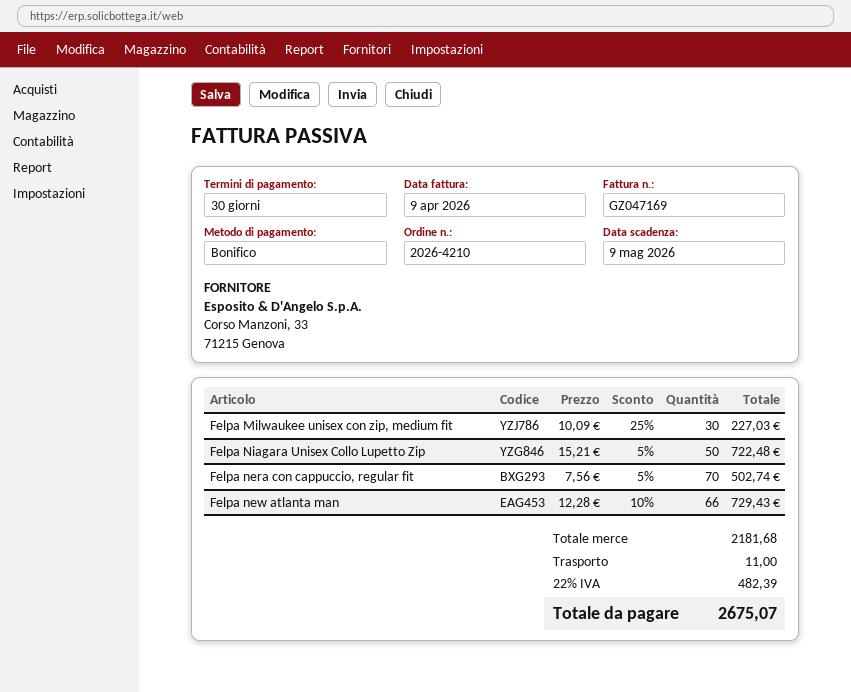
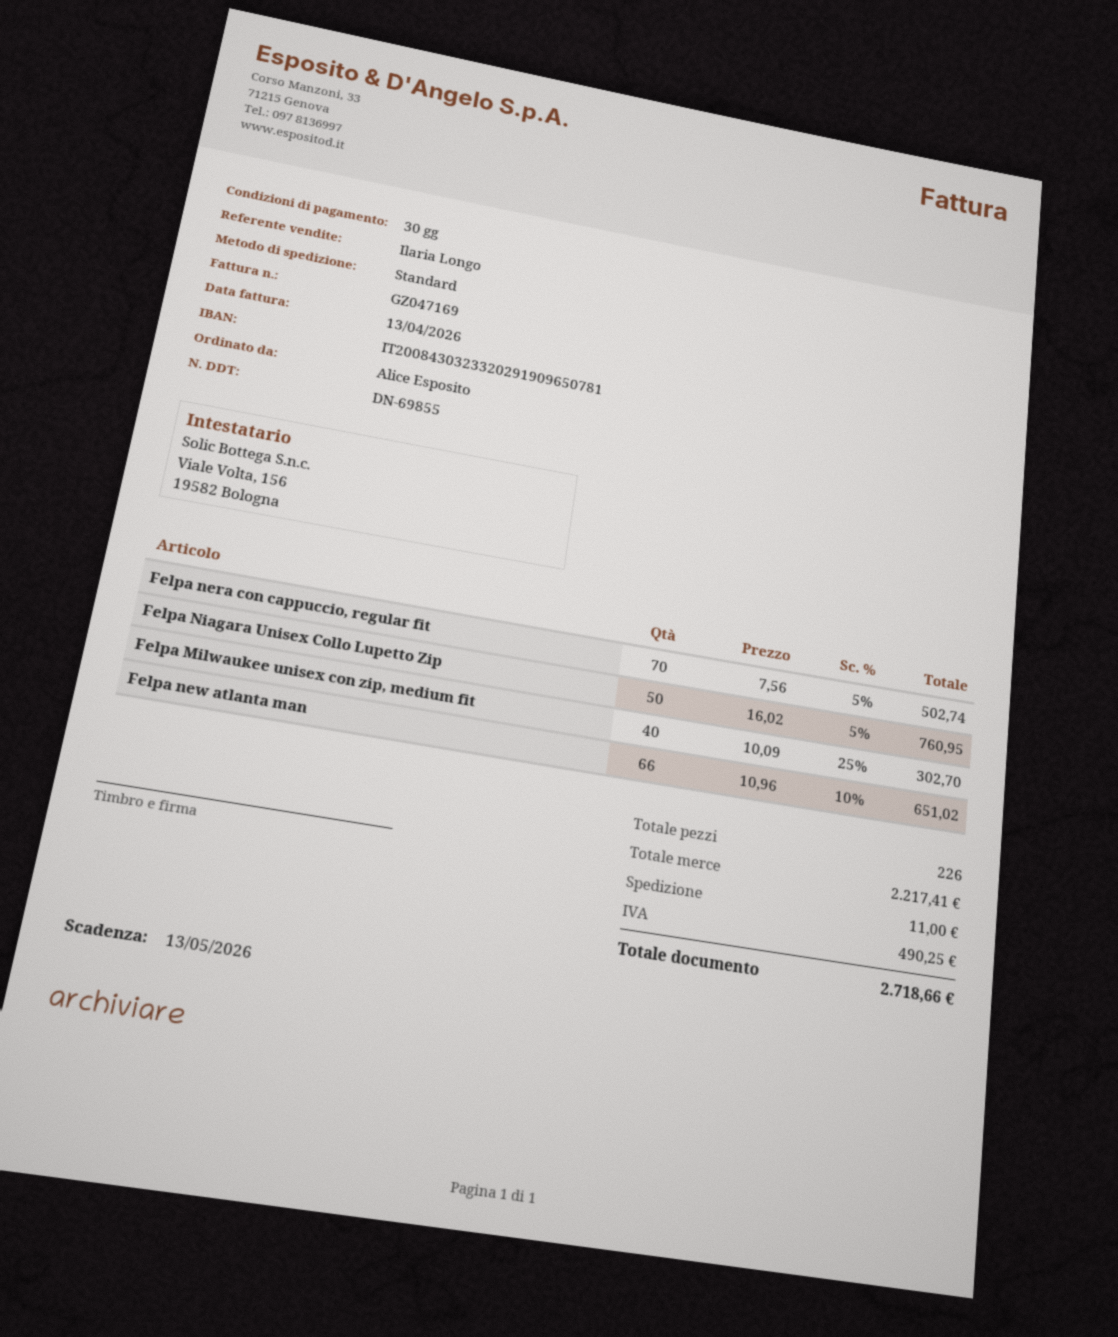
invoice date: 2026-04-09 -> 2026-04-13
due date: 2026-05-09 -> 2026-05-13
Felpa Milwaukee unisex con zip, medium fit: 30 x 10.09 - 25% = 227.03 -> 40 x 10.09 - 25% = 302.70
Felpa Niagara Unisex Collo Lupetto Zip: 50 x 15.21 - 5% = 722.48 -> 50 x 16.02 - 5% = 760.95
Felpa new atlanta man: 66 x 12.28 - 10% = 729.43 -> 66 x 10.96 - 10% = 651.02
subtotal: 2181.68 -> 2217.41
tax: 482.39 -> 490.25
total: 2675.07 -> 2718.66

